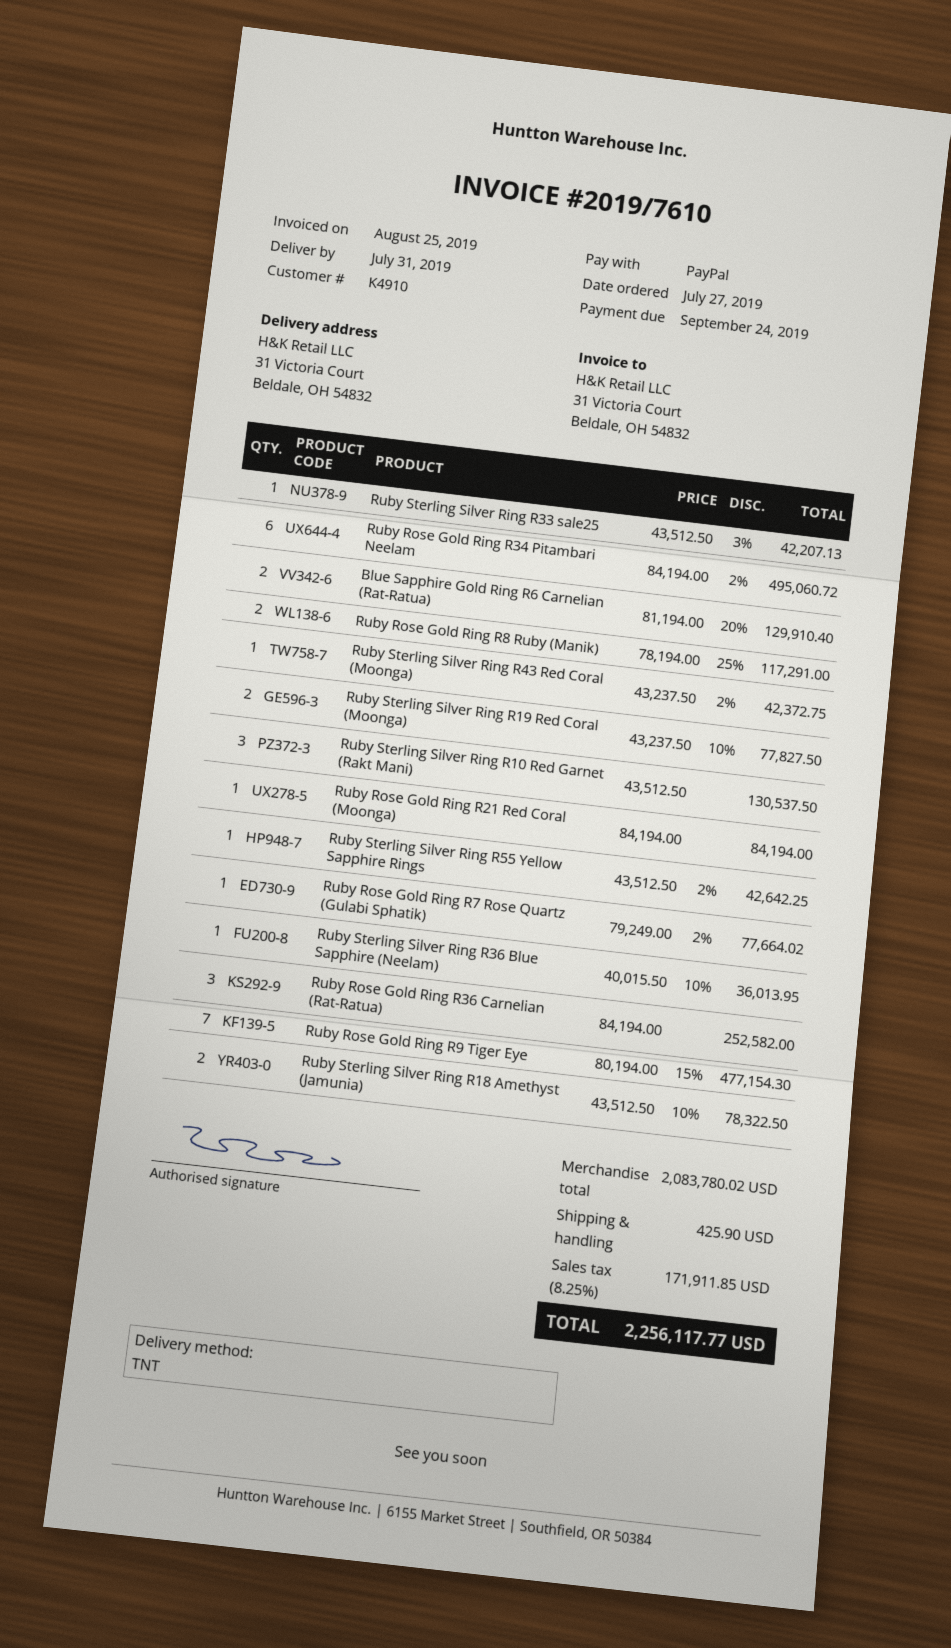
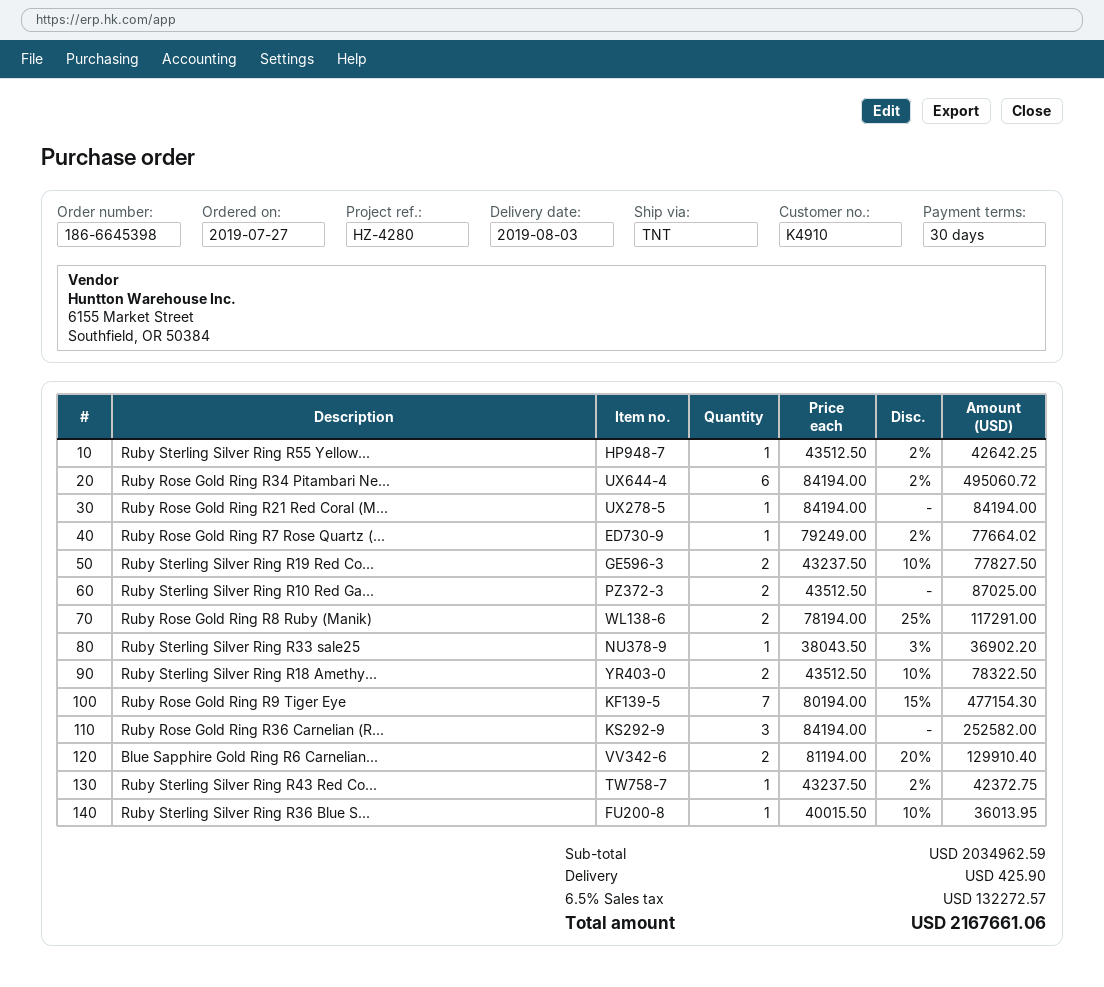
delivery date: 2019-07-31 -> 2019-08-03
Ruby Sterling Silver Ring R33 sale25: 1 x 43512.50 - 3% = 42207.13 -> 1 x 38043.50 - 3% = 36902.20
Ruby Sterling Silver Ring R10 Red Garnet (Rakt Mani): 3 x 43512.50 = 130537.50 -> 2 x 43512.50 = 87025.00
subtotal: 2083780.02 -> 2034962.59
tax: 8.25% = 171911.85 -> 6.5% = 132272.57
total: 2256117.77 -> 2167661.06

